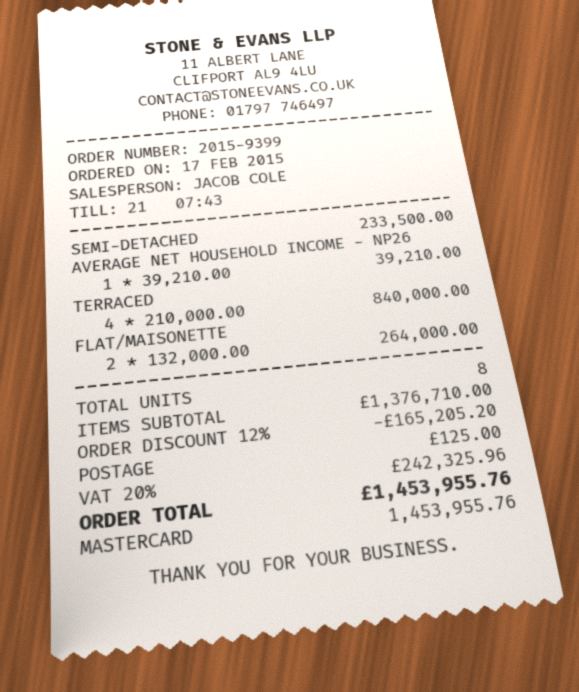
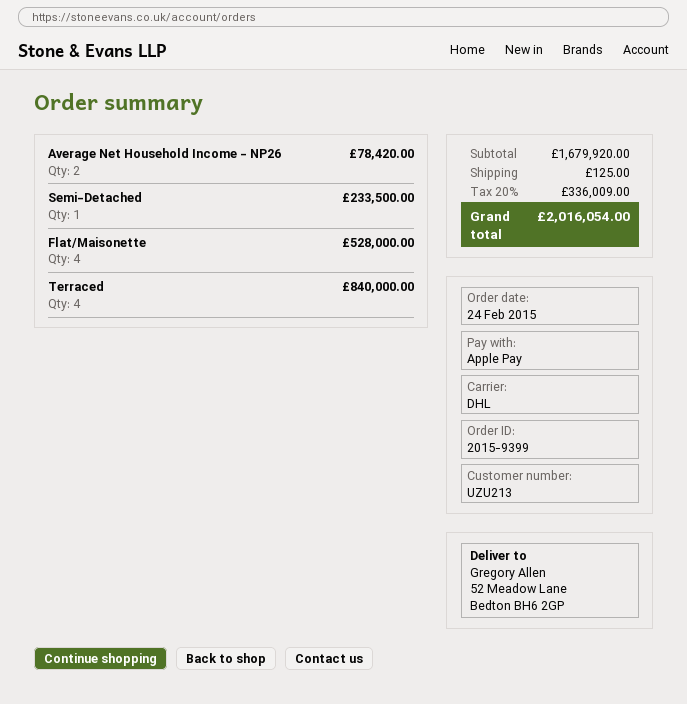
order date: 2015-02-17 -> 2015-02-24
payment method: Mastercard -> Apple Pay
AVERAGE NET HOUSEHOLD INCOME - NP26: 1 for 39210.00 -> 2 for 78420.00
FLAT/MAISONETTE: 2 for 264000.00 -> 4 for 528000.00
subtotal: 1376710.00 -> 1679920.00
discount: 12% = 165205.20 -> none
tax: 20% = 242325.96 -> 20% = 336009.00
total: 1453955.76 -> 2016054.00

